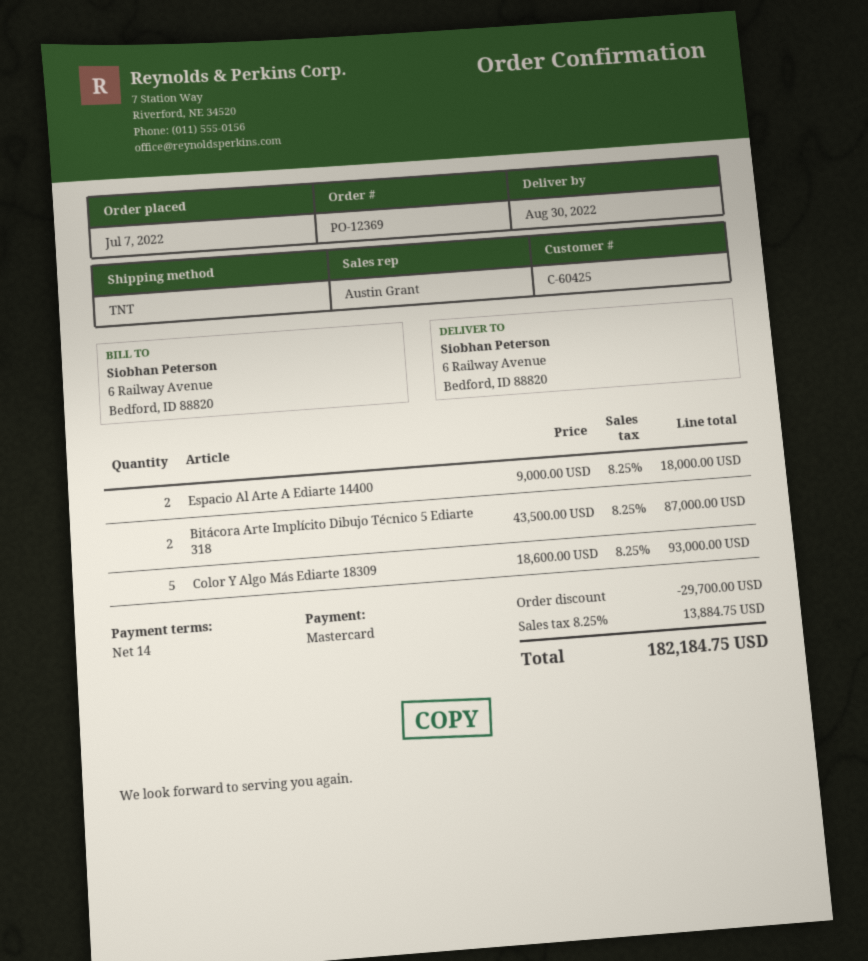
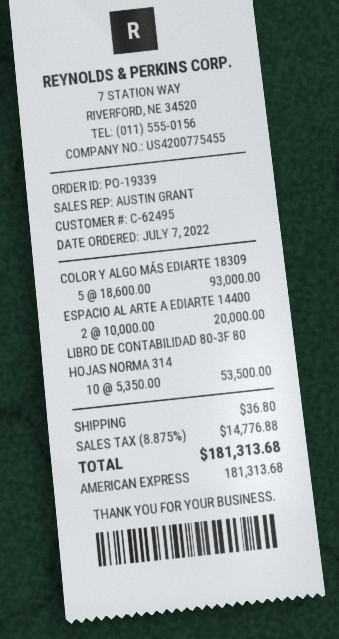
order number: PO-12369 -> PO-19339
customer number: C-60425 -> C-62495
payment method: Mastercard -> American Express
Espacio Al Arte A Ediarte 14400: 2 x 9000.00 = 18000.00 -> 2 x 10000.00 = 20000.00
Bitácora Arte Implícito Dibujo Técnico 5 Ediarte 318: 2 x 43500.00 = 87000.00 -> none
LIBRO DE CONTABILIDAD 80-3F 80 HOJAS NORMA 314: none -> 10 x 5350.00 = 53500.00
discount: 29700.00 -> none
shipping: none -> 36.80
tax: 8.25% = 13884.75 -> 8.875% = 14776.88
total: 182184.75 -> 181313.68

